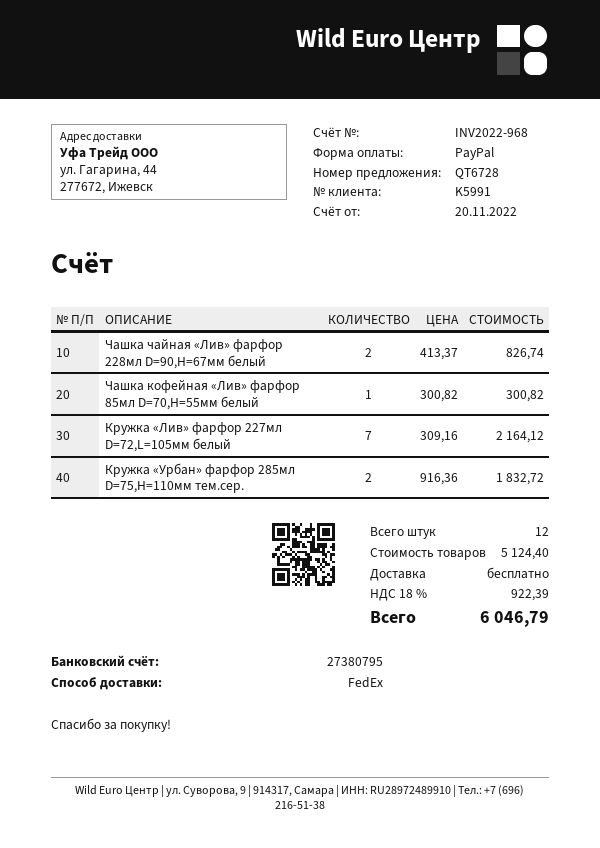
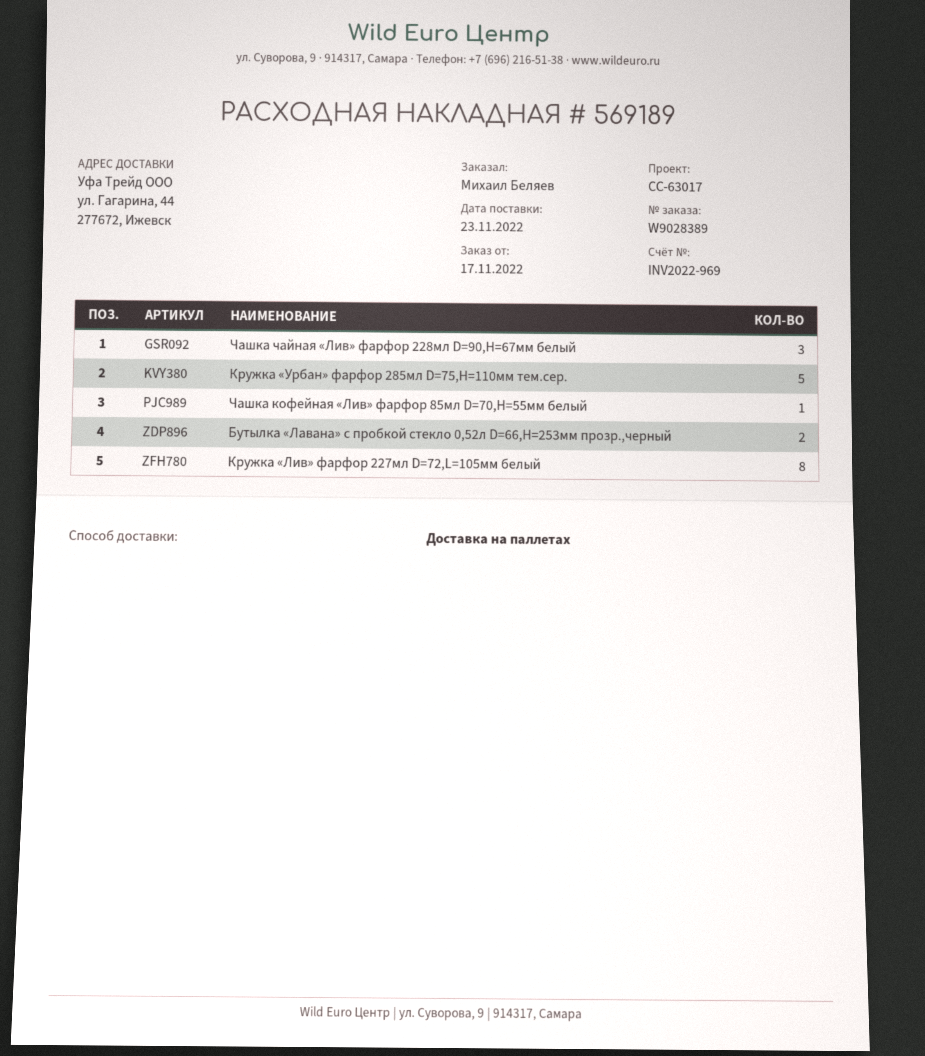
invoice number: INV2022-968 -> INV2022-969
shipping method: FedEx -> pallet freight
Чашка чайная «Лив» фарфор 228мл D=90,H=67мм белый: 2 -> 3
Кружка «Лив» фарфор 227мл D=72,L=105мм белый: 7 -> 8
Кружка «Урбан» фарфор 285мл D=75,H=110мм тем.сер.: 2 -> 5
Бутылка «Лавана» с пробкой стекло 0,52л D=66,H=253мм прозр.,черный: none -> 2

